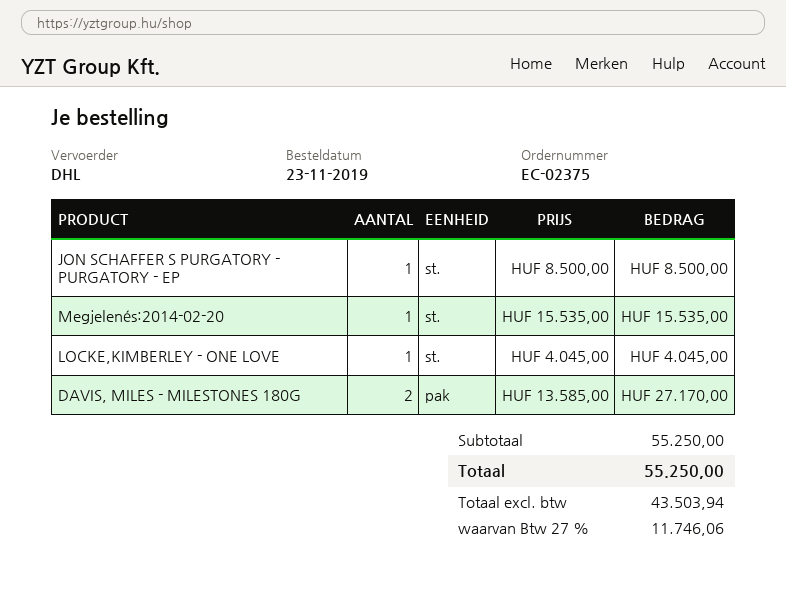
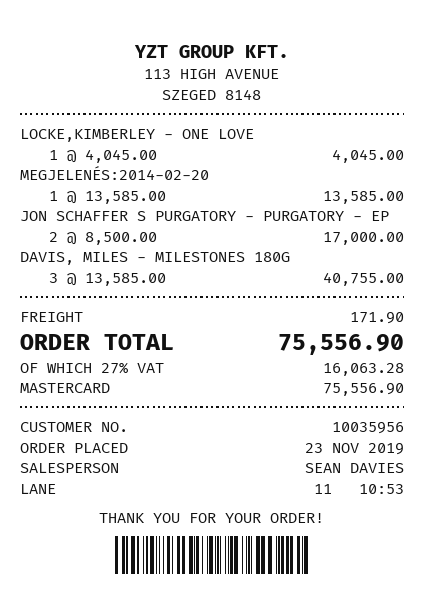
JON SCHAFFER S PURGATORY - PURGATORY - EP: 1 x 8500.00 = 8500.00 -> 2 x 8500.00 = 17000.00
Megjelenés:2014-02-20: 1 x 15535.00 = 15535.00 -> 1 x 13585.00 = 13585.00
DAVIS, MILES - MILESTONES 180G: 2 x 13585.00 = 27170.00 -> 3 x 13585.00 = 40755.00
shipping: none -> 171.90
tax: 27% = 11746.06 -> 27% = 16063.28
total: 55250.00 -> 75556.90

